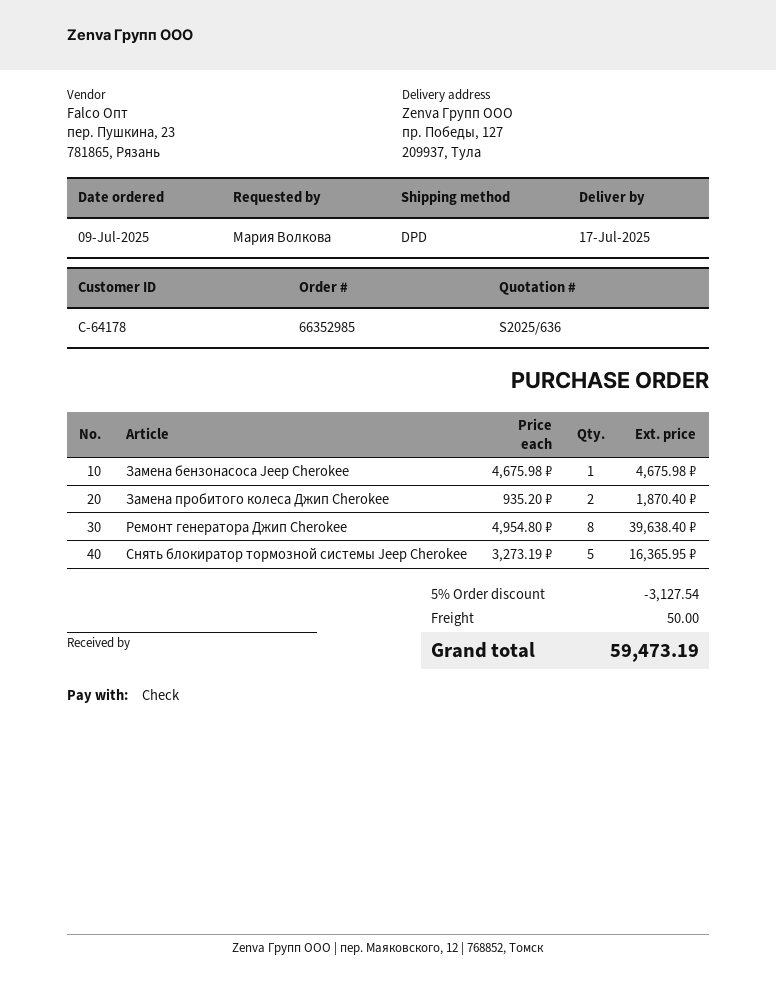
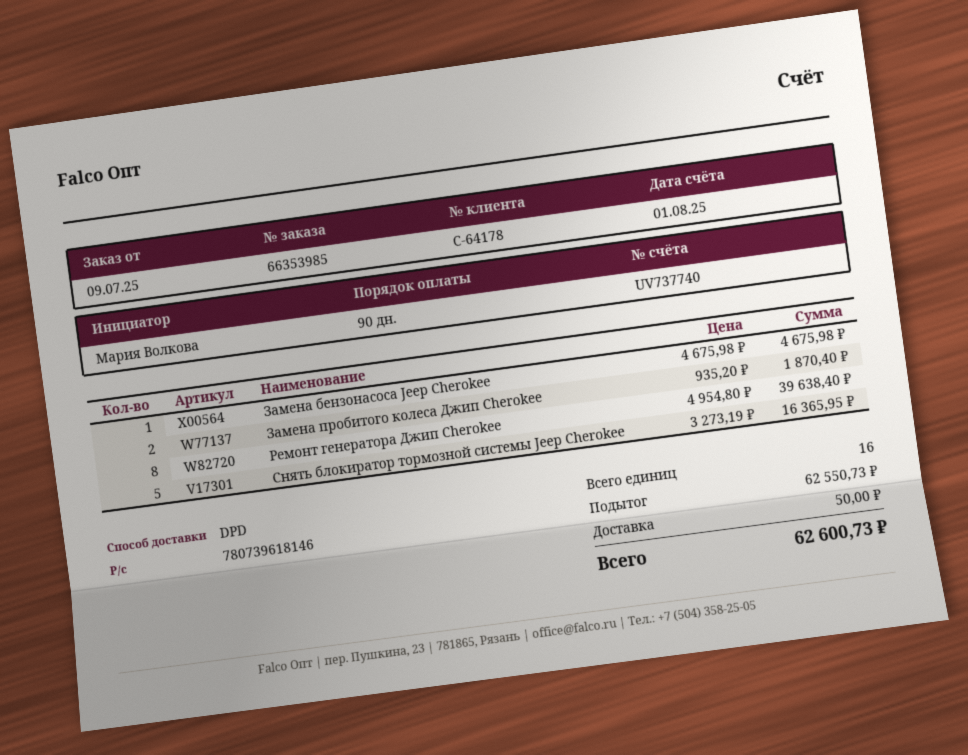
order number: 66352985 -> 66353985
discount: 5% = 3127.54 -> none
total: 59473.19 -> 62600.73

